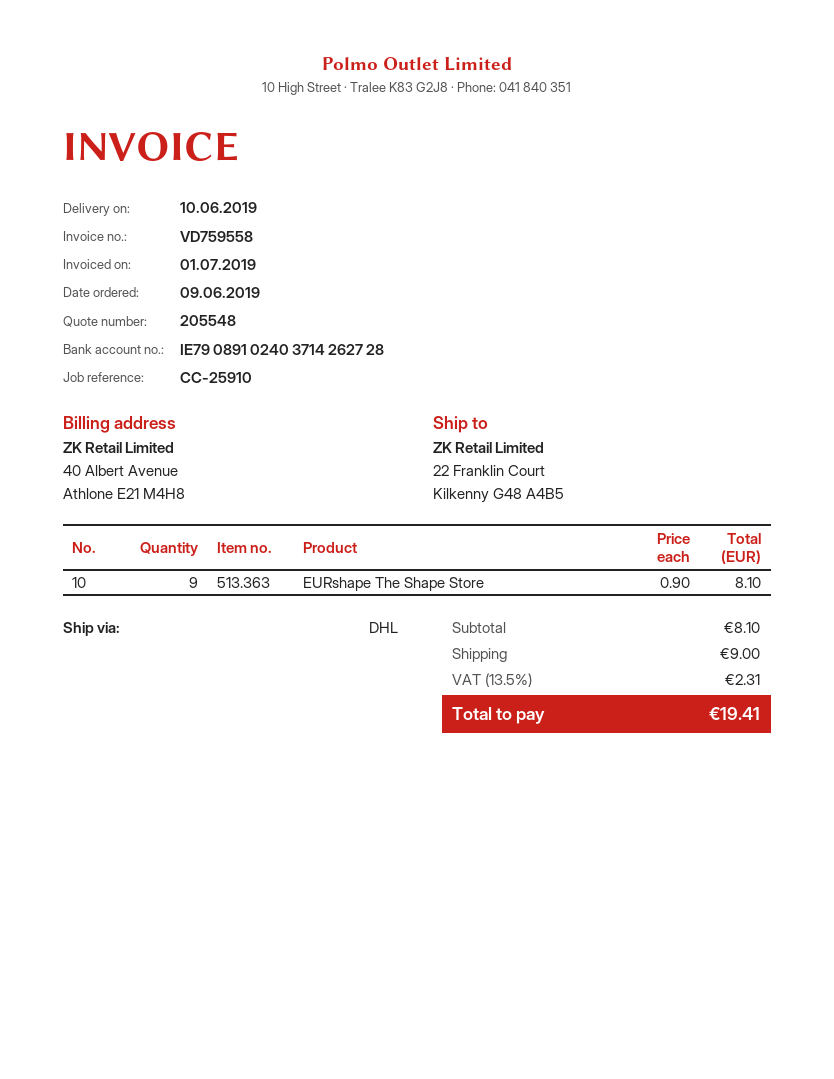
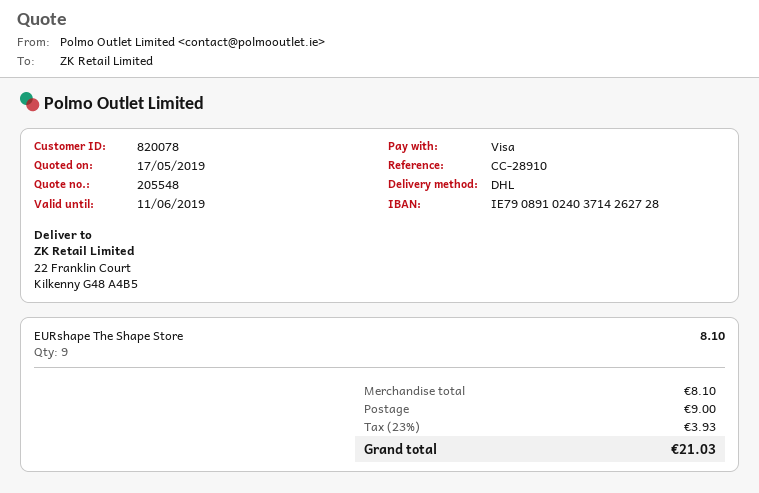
reference: CC-25910 -> CC-28910
tax: 13.5% = 2.31 -> 23% = 3.93
total: 19.41 -> 21.03

